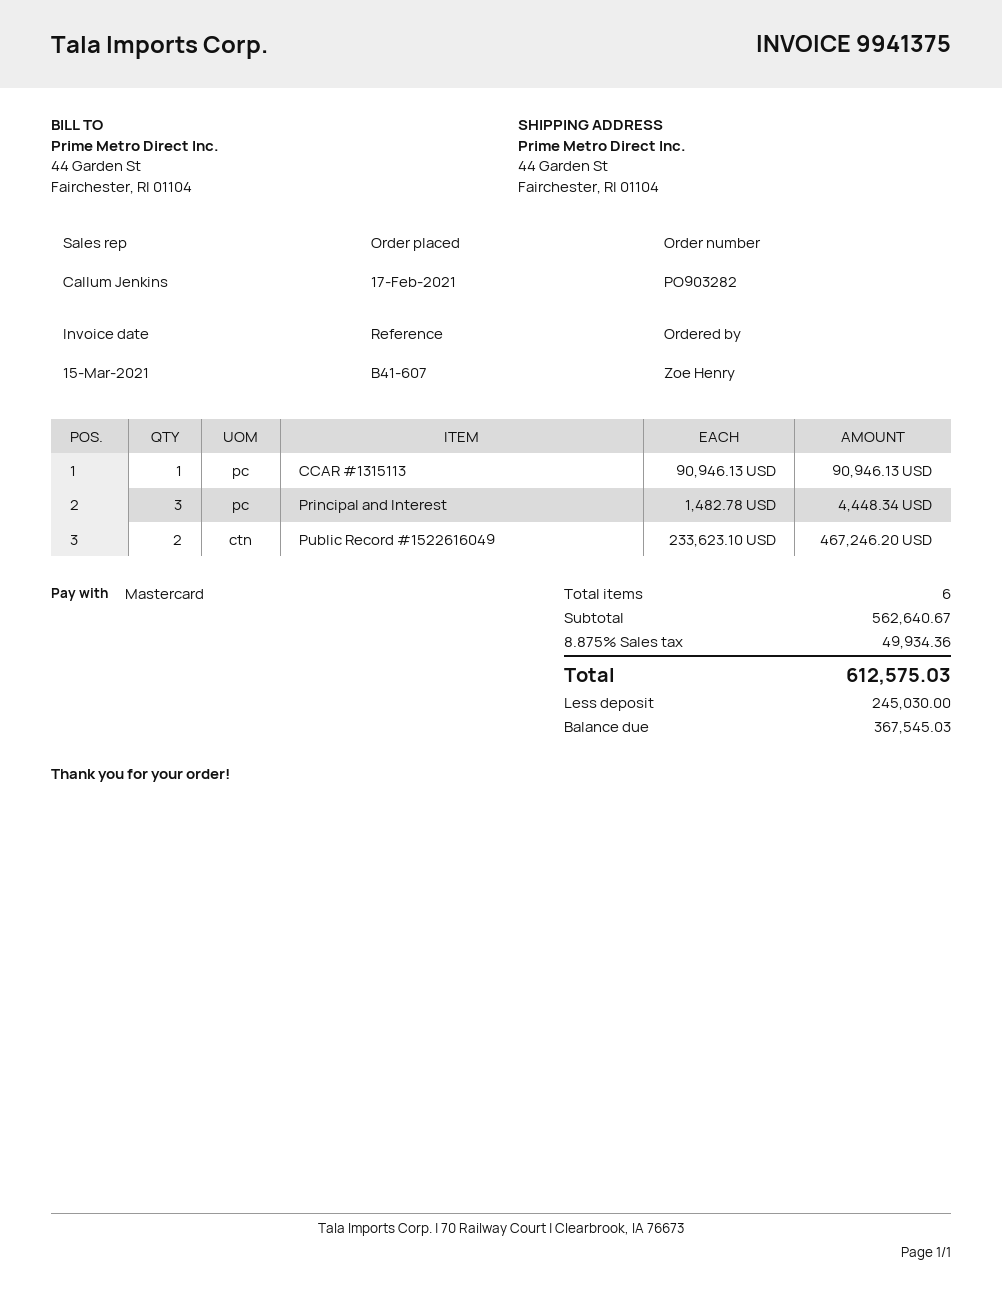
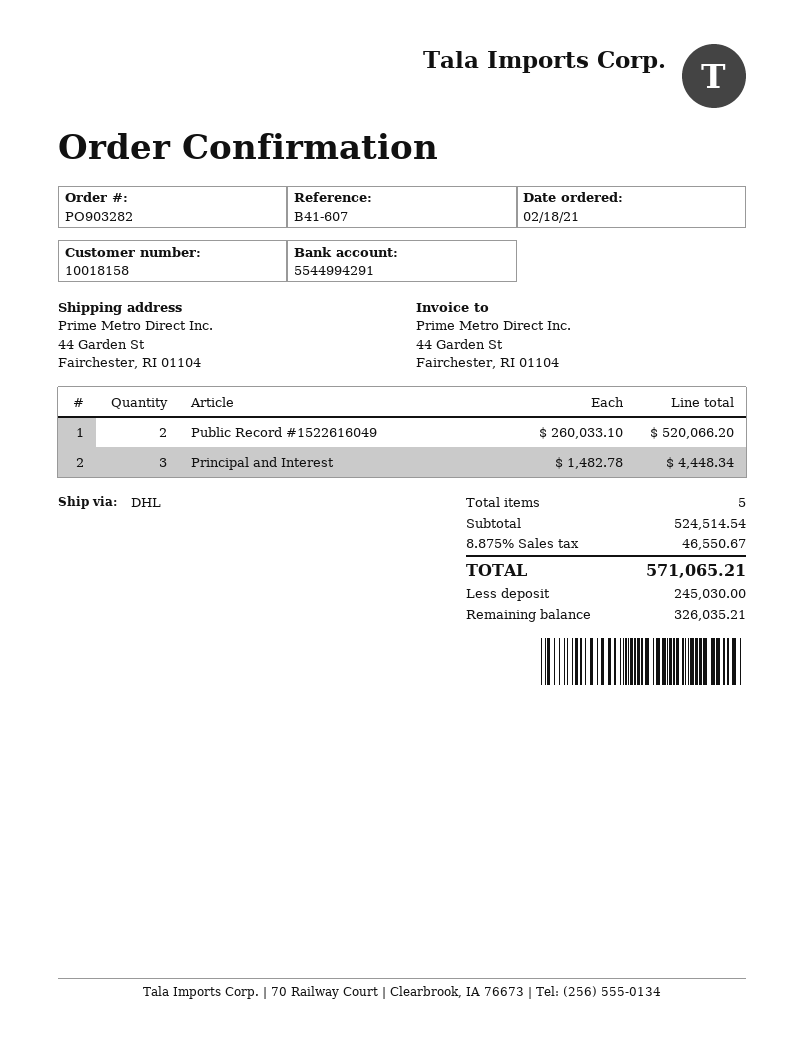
order date: 2021-02-17 -> 2021-02-18
CCAR #1315113: 1 x 90946.13 = 90946.13 -> none
Public Record #1522616049: 2 x 233623.10 = 467246.20 -> 2 x 260033.10 = 520066.20
total quantity: 6 -> 5
subtotal: 562640.67 -> 524514.54
tax: 8.875% = 49934.36 -> 8.875% = 46550.67
total: 612575.03 -> 571065.21
balance: 367545.03 -> 326035.21

